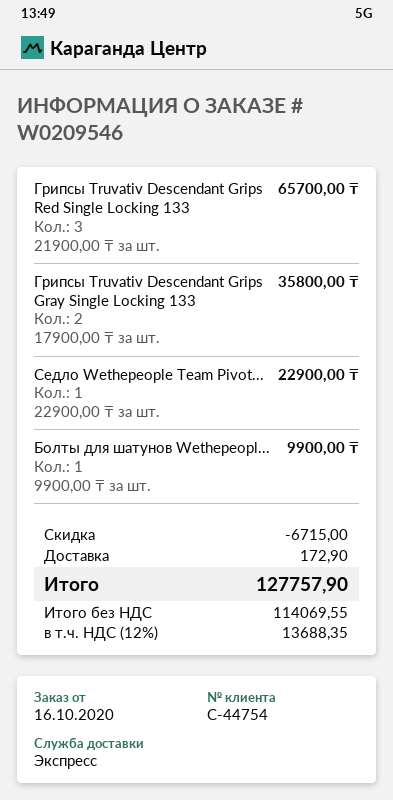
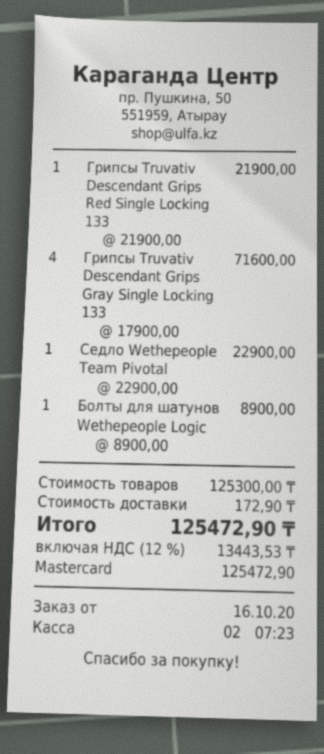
Грипсы Truvativ Descendant Grips Red Single Locking 133: 3 x 21900.00 = 65700.00 -> 1 x 21900.00 = 21900.00
Грипсы Truvativ Descendant Grips Gray Single Locking 133: 2 x 17900.00 = 35800.00 -> 4 x 17900.00 = 71600.00
Болты для шатунов Wethepeopl...: 1 x 9900.00 = 9900.00 -> 1 x 8900.00 = 8900.00
discount: 6715.00 -> none
tax: 12% = 13688.35 -> 12% = 13443.53
total: 127757.90 -> 125472.90

